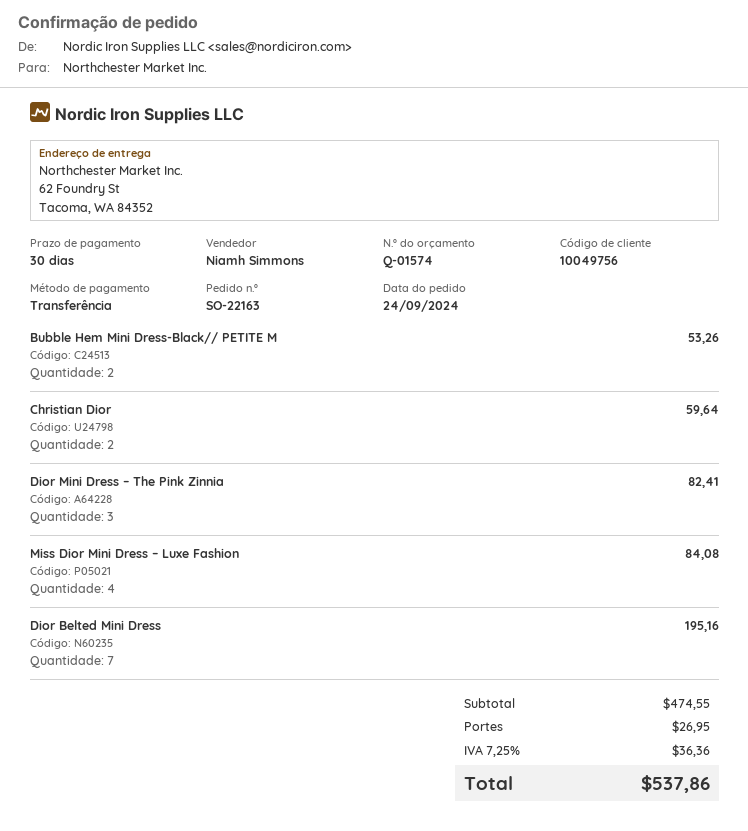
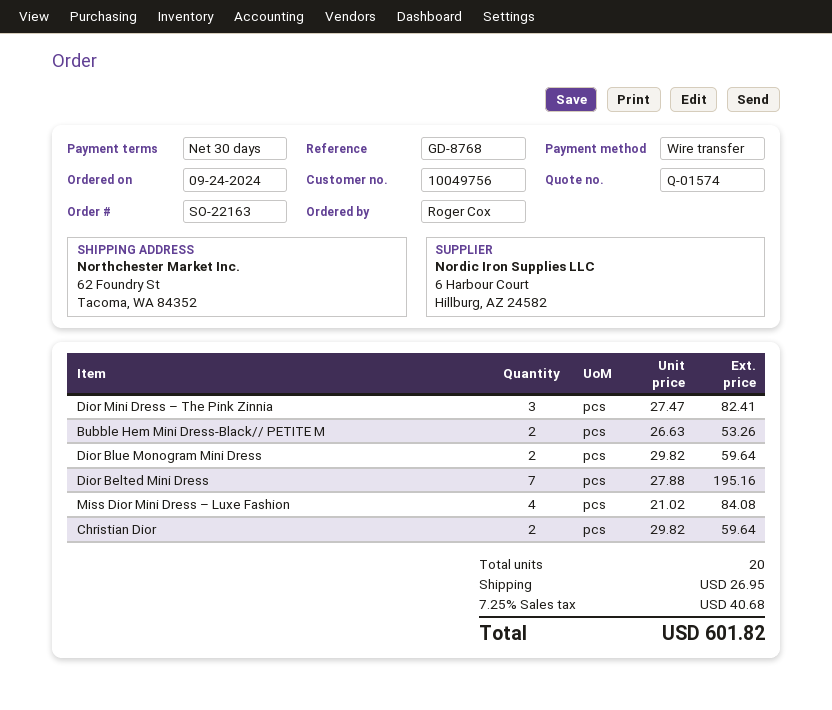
Dior Blue Monogram Mini Dress: none -> 2 for 59.64
tax: 7.25% = 36.36 -> 7.25% = 40.68
total: 537.86 -> 601.82

